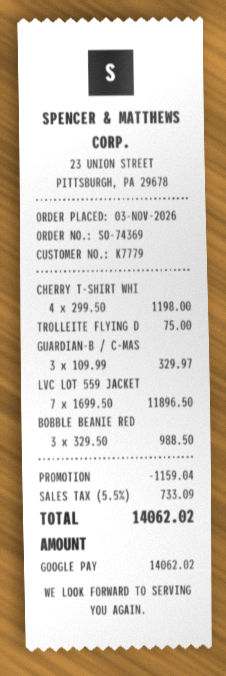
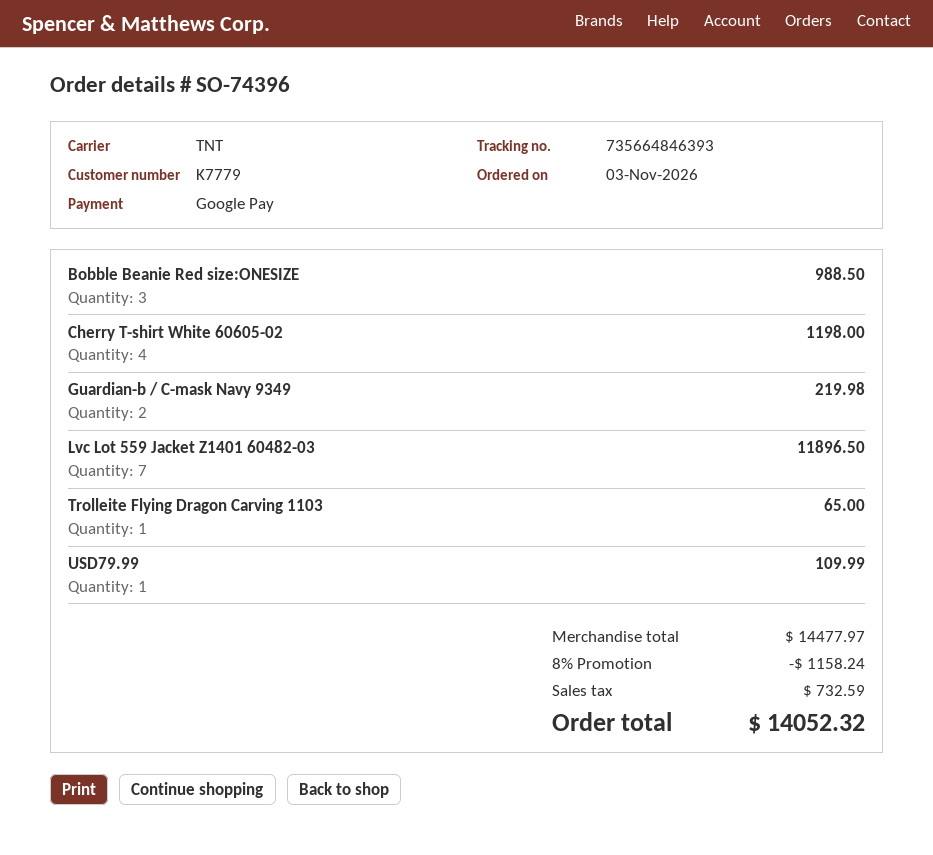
order number: SO-74369 -> SO-74396
TROLLEITE FLYING D: 1 for 75.00 -> 1 for 65.00
GUARDIAN-B / C-MAS: 3 for 329.97 -> 2 for 219.98
USD79.99: none -> 1 for 109.99
discount: 1159.04 -> 1158.24
tax: 733.09 -> 732.59
total: 14062.02 -> 14052.32

